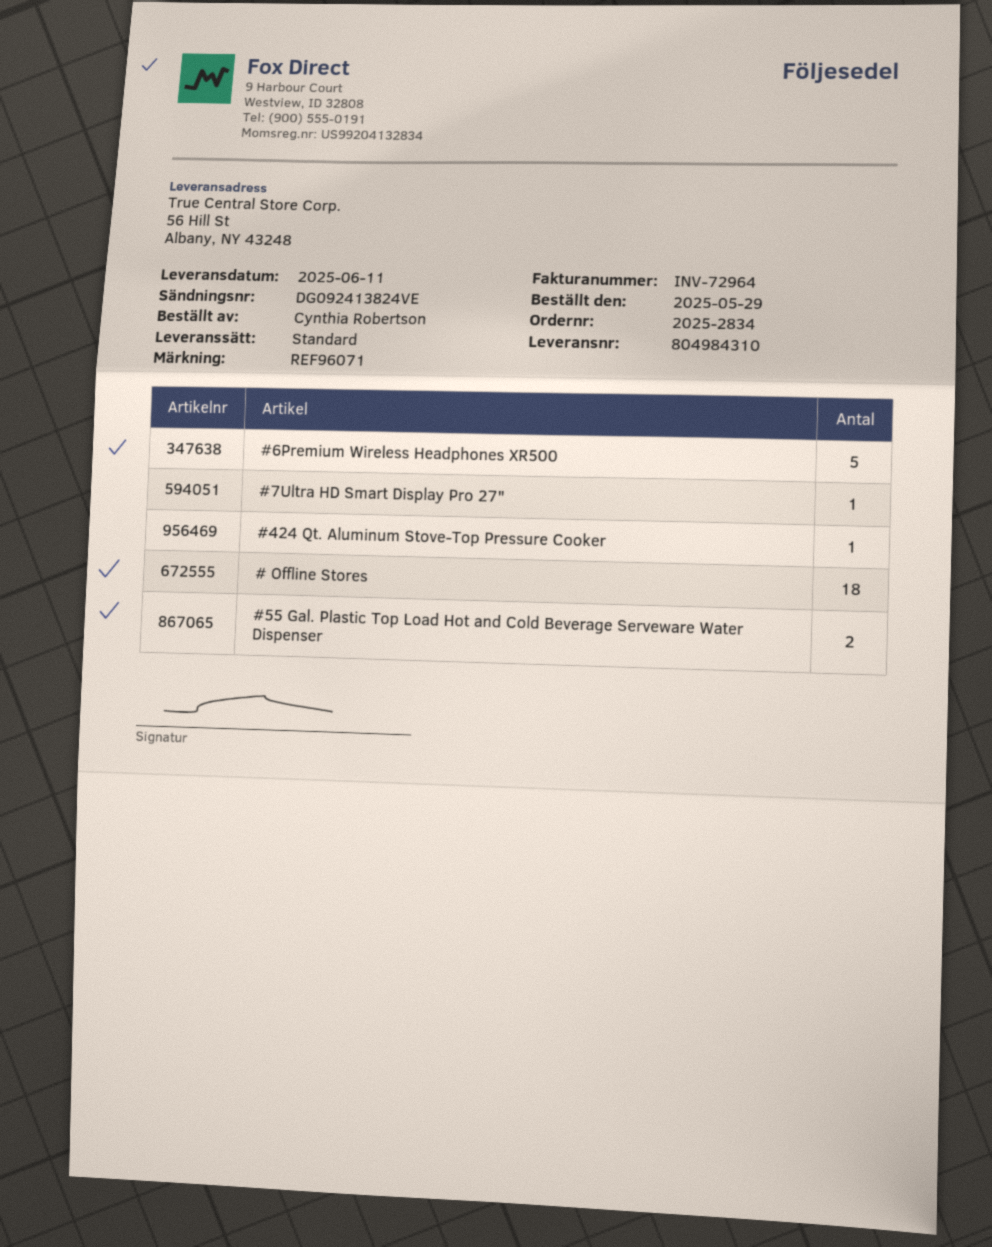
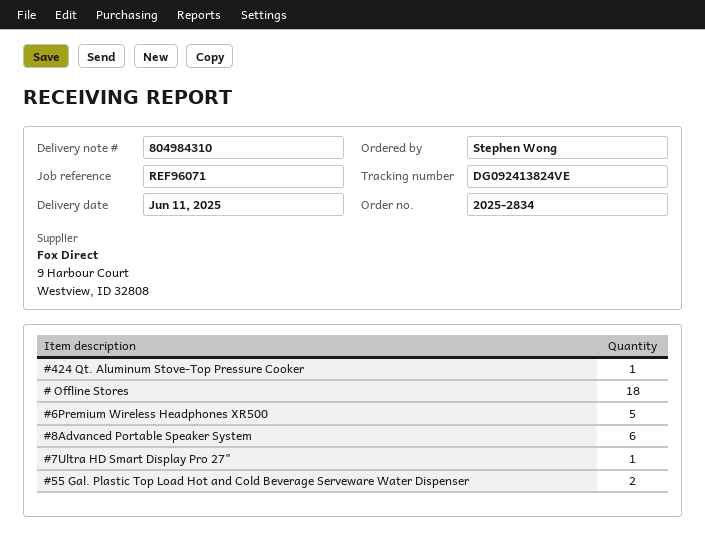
ordered by: Cynthia Robertson -> Stephen Wong
#8Advanced Portable Speaker System: none -> 6

